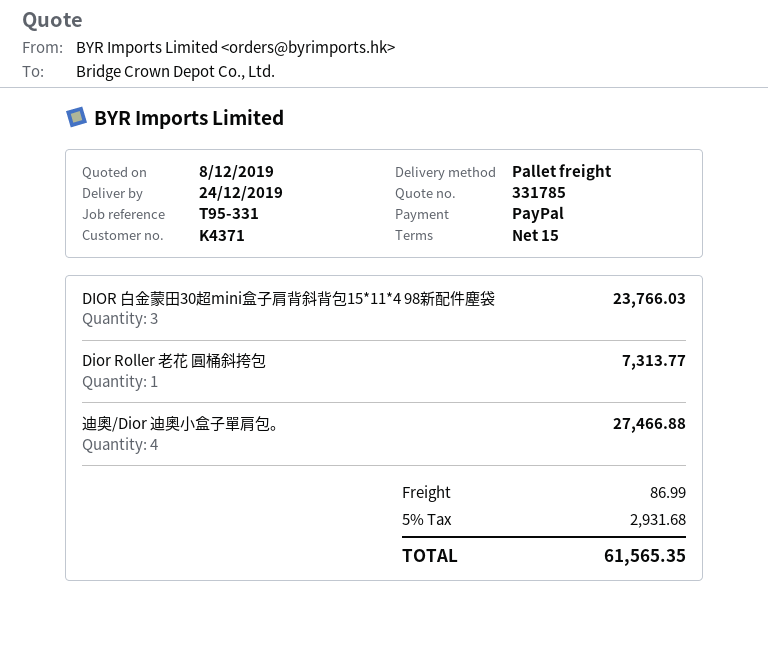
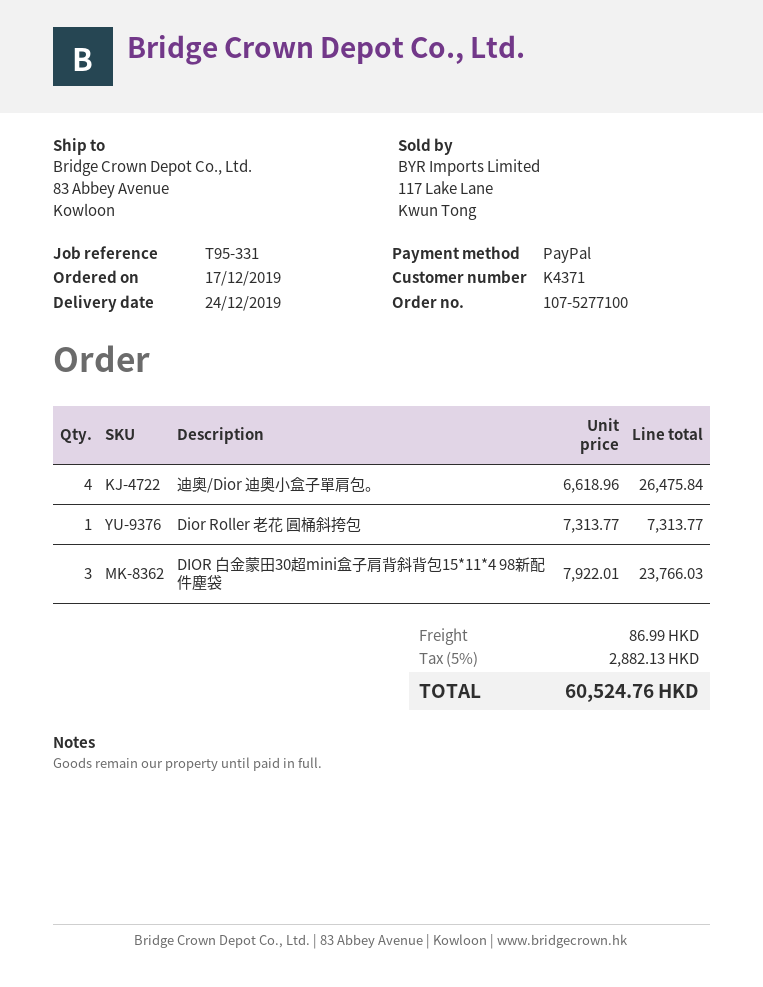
迪奧/Dior 迪奧小盒子單肩包。: 4 for 27466.88 -> 4 for 26475.84
tax: 5% = 2931.68 -> 5% = 2882.13
total: 61565.35 -> 60524.76

